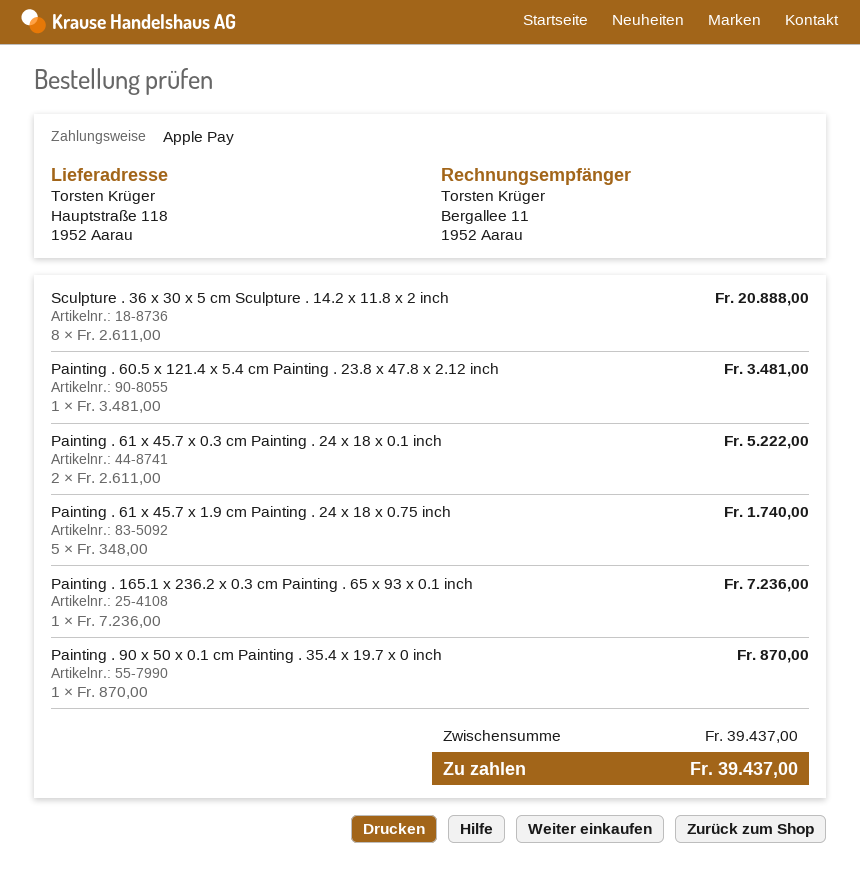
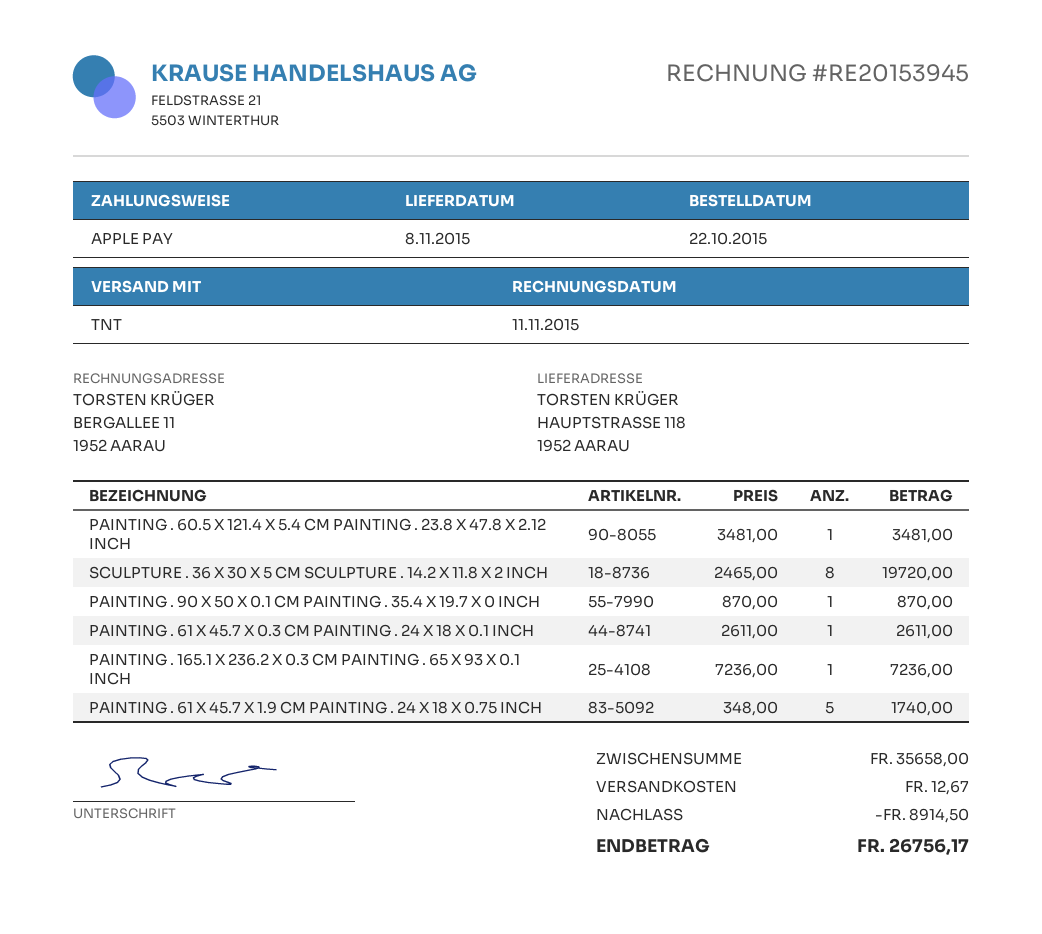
Sculpture . 36 x 30 x 5 cm Sculpture . 14.2 x 11.8 x 2 inch: 8 x 2611.00 = 20888.00 -> 8 x 2465.00 = 19720.00
Painting . 61 x 45.7 x 0.3 cm Painting . 24 x 18 x 0.1 inch: 2 x 2611.00 = 5222.00 -> 1 x 2611.00 = 2611.00
subtotal: 39437.00 -> 35658.00
discount: none -> 8914.50
shipping: none -> 12.67
total: 39437.00 -> 26756.17

